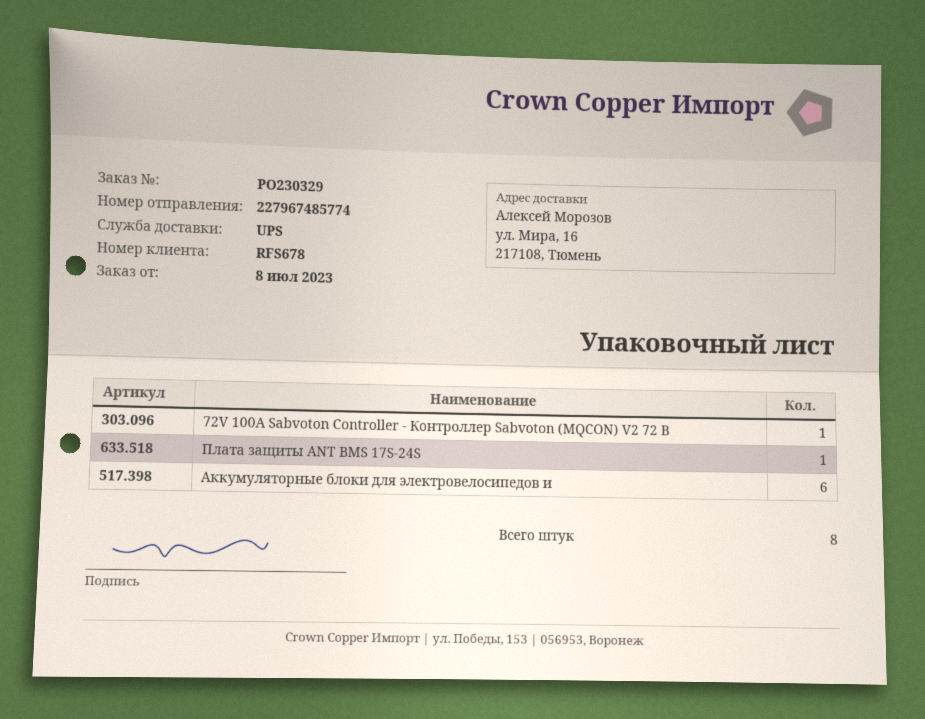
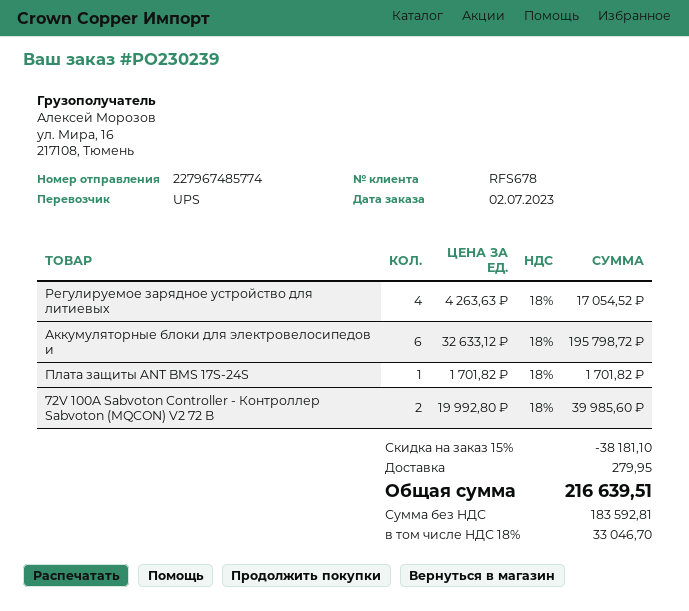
order number: PO230329 -> PO230239
order date: 2023-07-08 -> 2023-07-02
72V 100A Sabvoton Controller - Контроллер Sabvoton (MQCON) V2 72 В: 1 -> 2
Регулируемое зарядное устройство для литиевых: none -> 4

